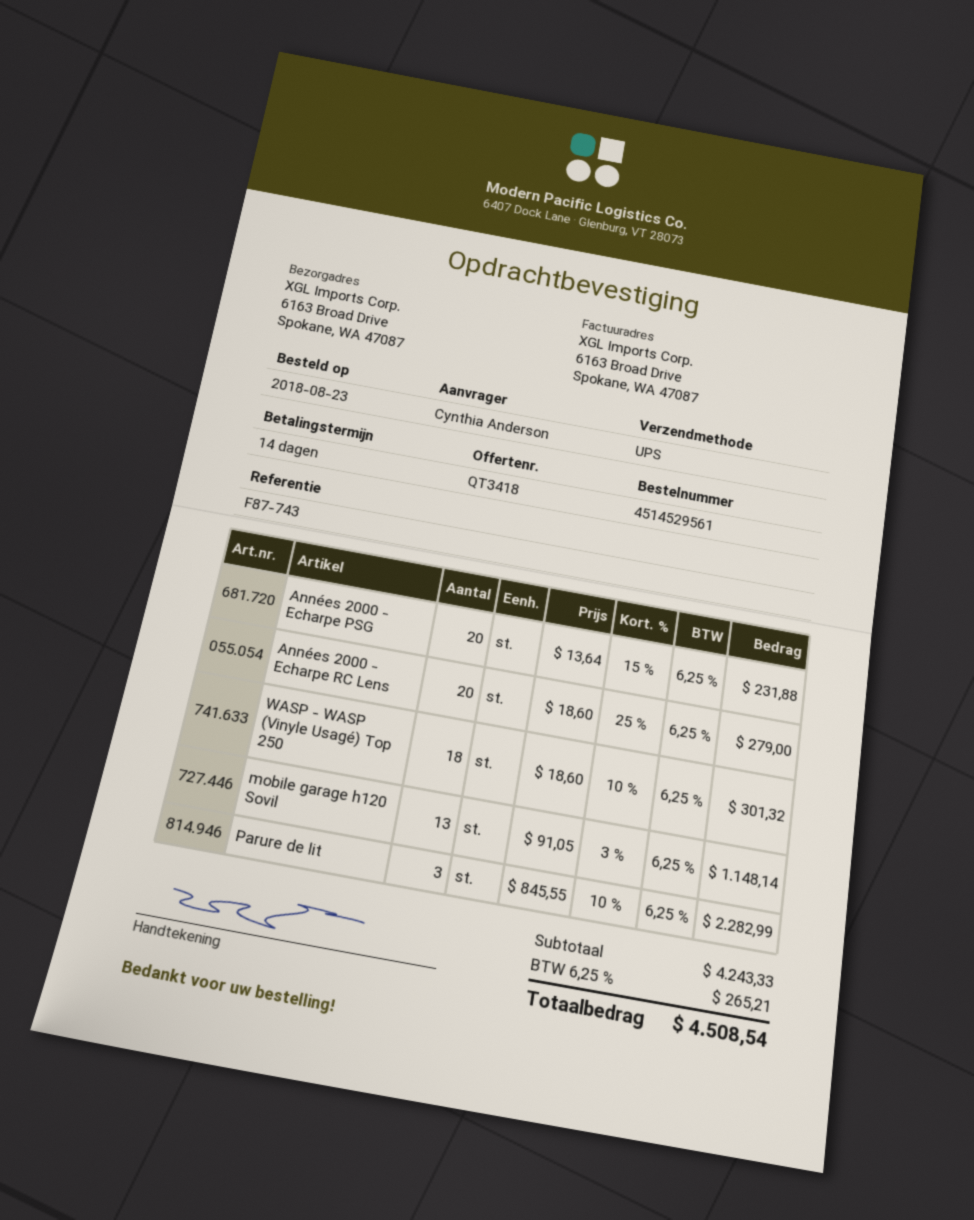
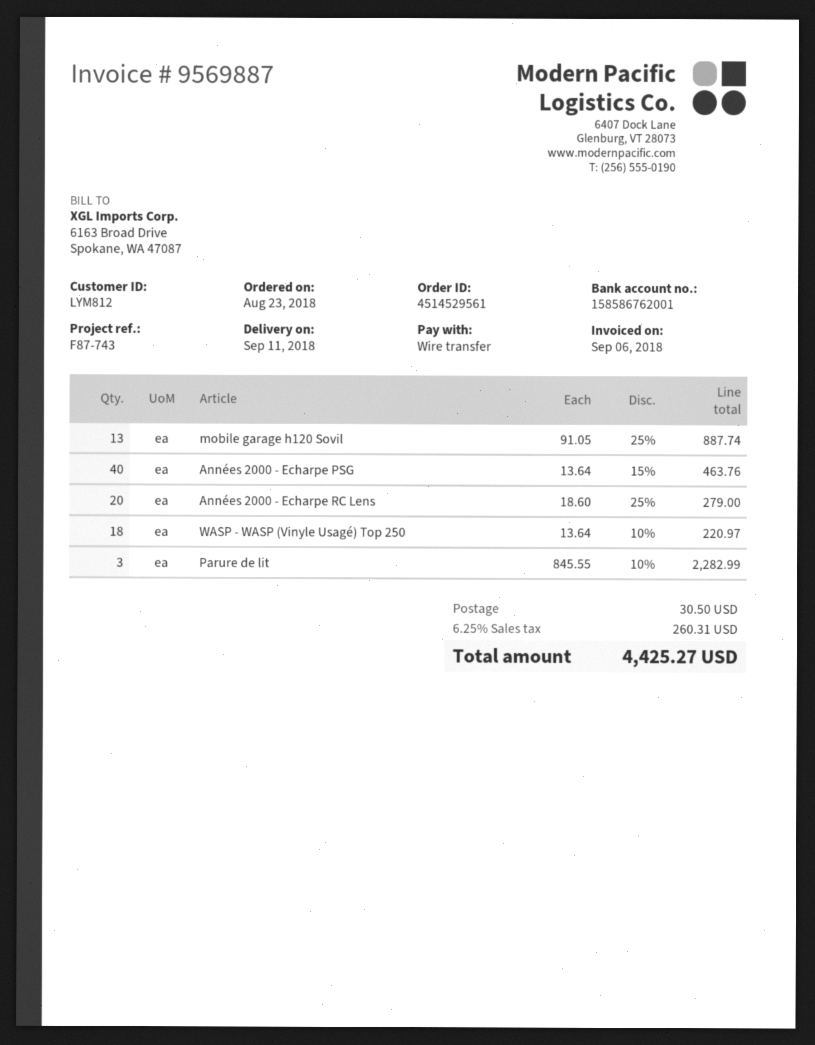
Années 2000 - Echarpe PSG: 20 x 13.64 - 15% = 231.88 -> 40 x 13.64 - 15% = 463.76
WASP - WASP (Vinyle Usagé) Top 250: 18 x 18.60 - 10% = 301.32 -> 18 x 13.64 - 10% = 220.97
mobile garage h120 Sovil: 13 x 91.05 - 3% = 1148.14 -> 13 x 91.05 - 25% = 887.74
shipping: none -> 30.50
tax: 6.25% = 265.21 -> 6.25% = 260.31
total: 4508.54 -> 4425.27

